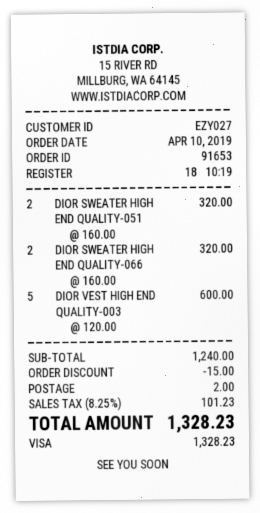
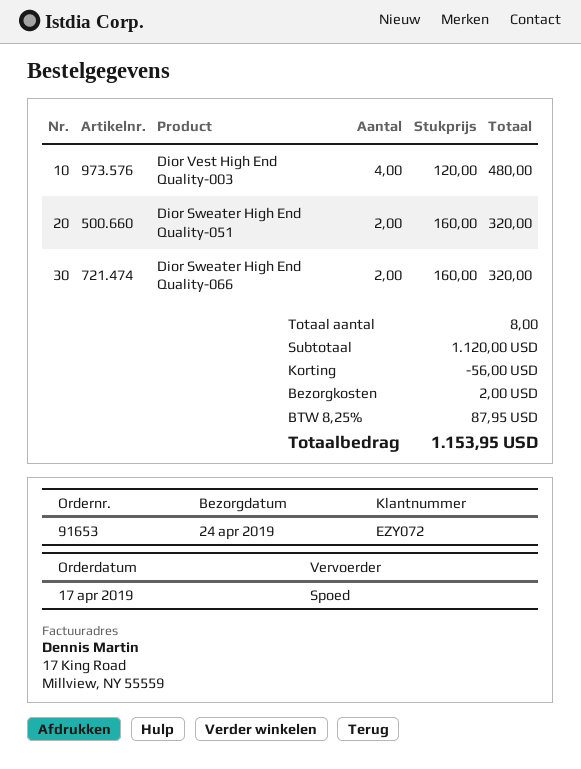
order date: 2019-04-10 -> 2019-04-17
customer number: EZY027 -> EZY072
DIOR VEST HIGH END QUALITY-003: 5 x 120.00 = 600.00 -> 4 x 120.00 = 480.00
subtotal: 1240.00 -> 1120.00
discount: 15.00 -> 56.00
tax: 8.25% = 101.23 -> 8.25% = 87.95
total: 1328.23 -> 1153.95

